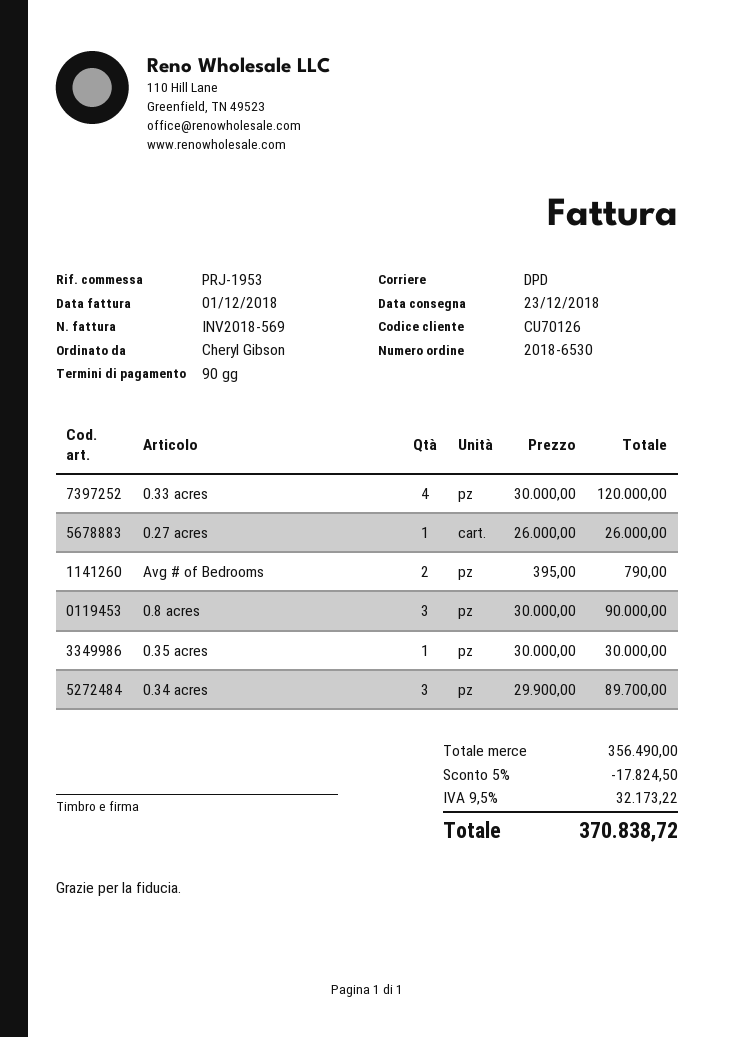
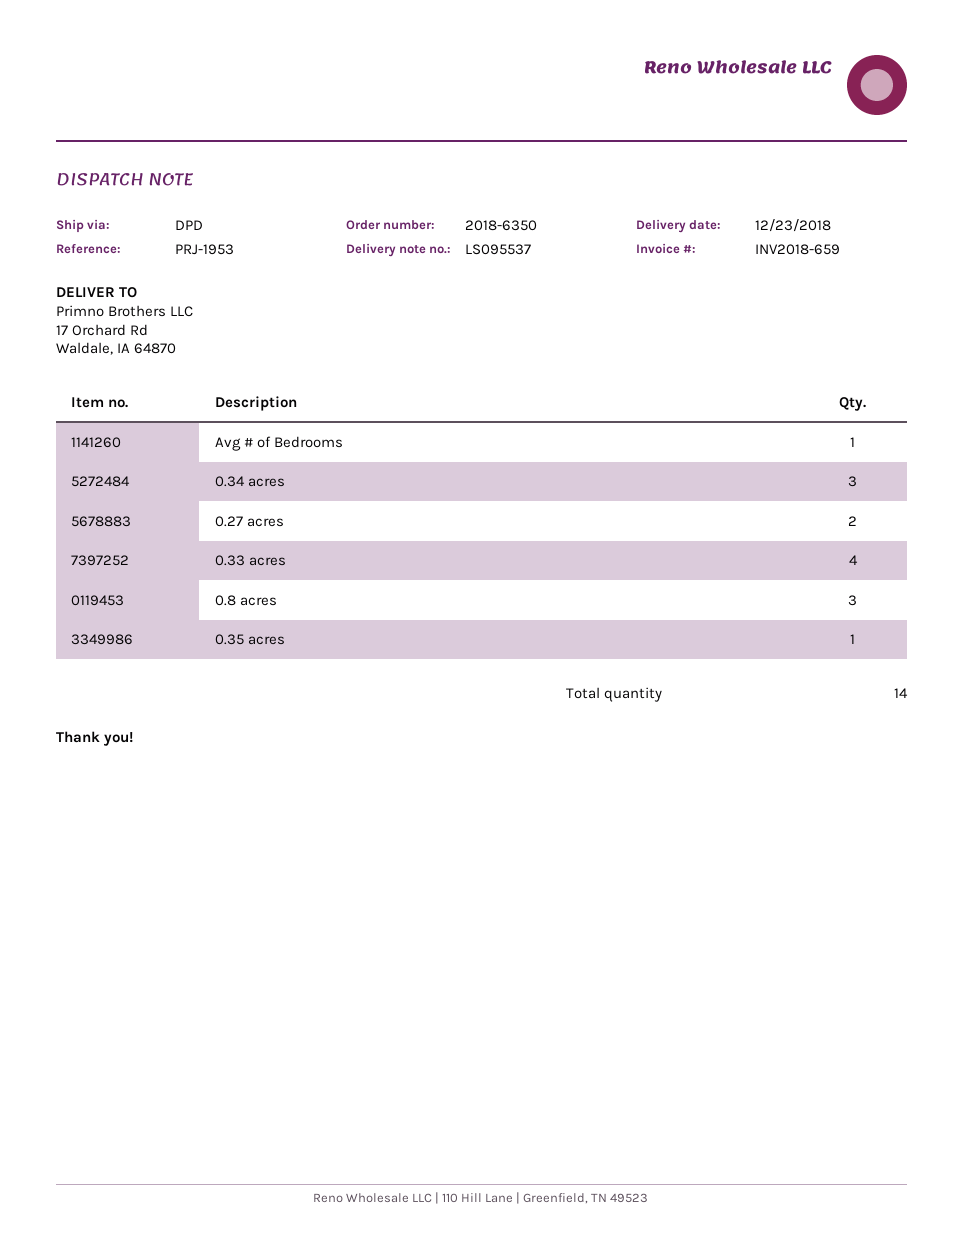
order number: 2018-6530 -> 2018-6350
invoice number: INV2018-569 -> INV2018-659
0.27 acres: 1 -> 2
Avg # of Bedrooms: 2 -> 1

